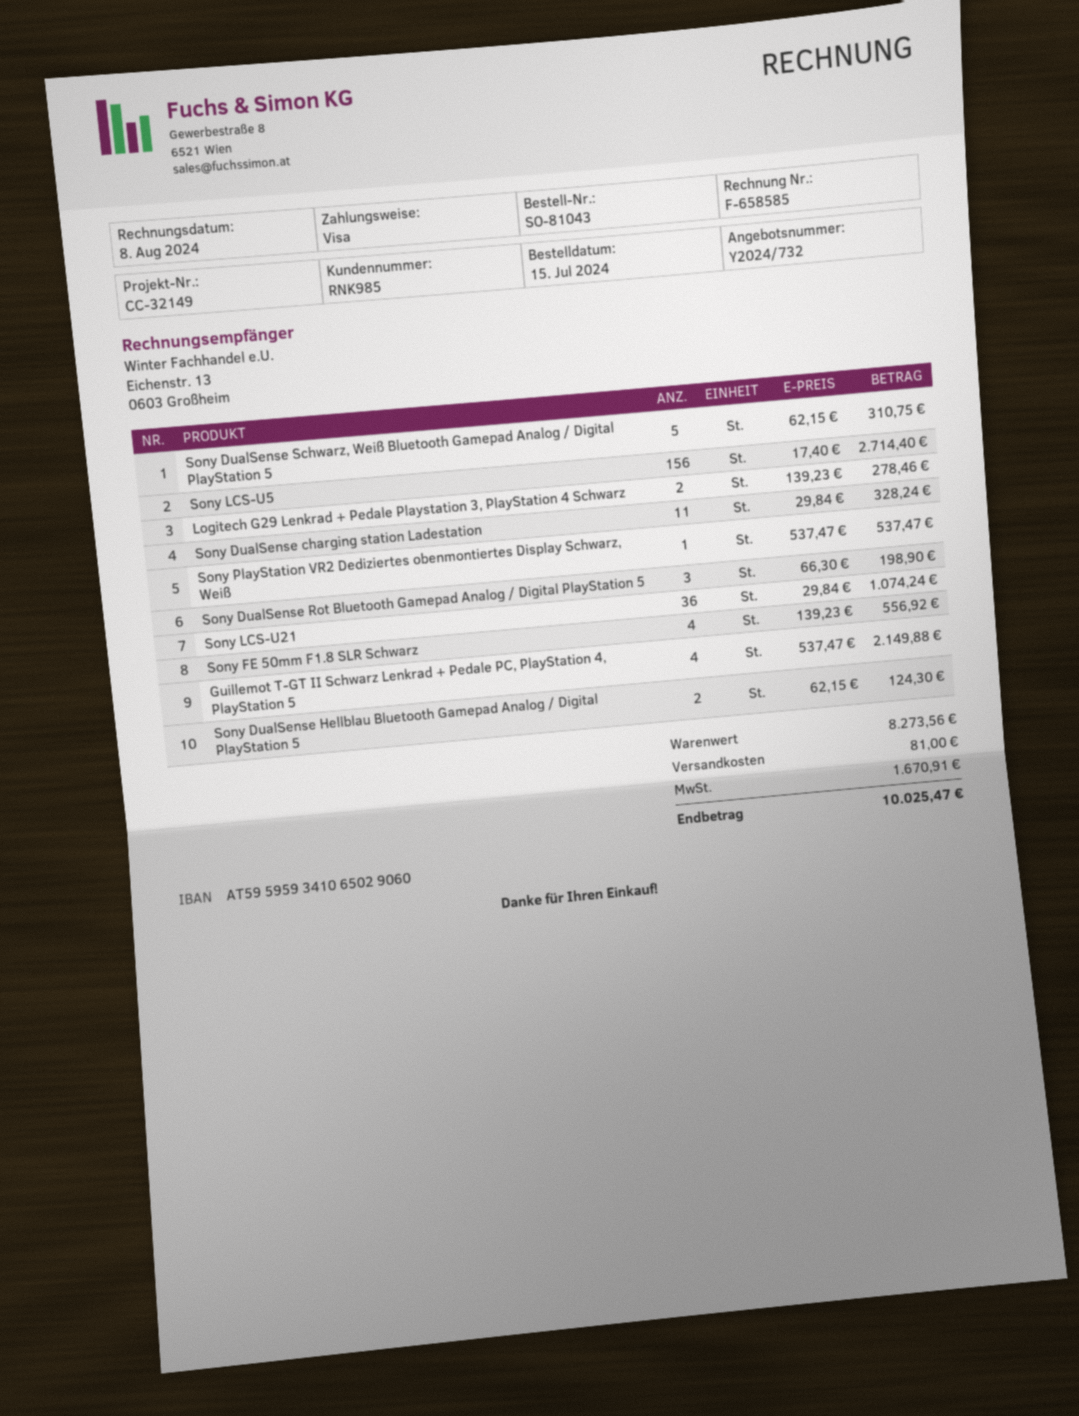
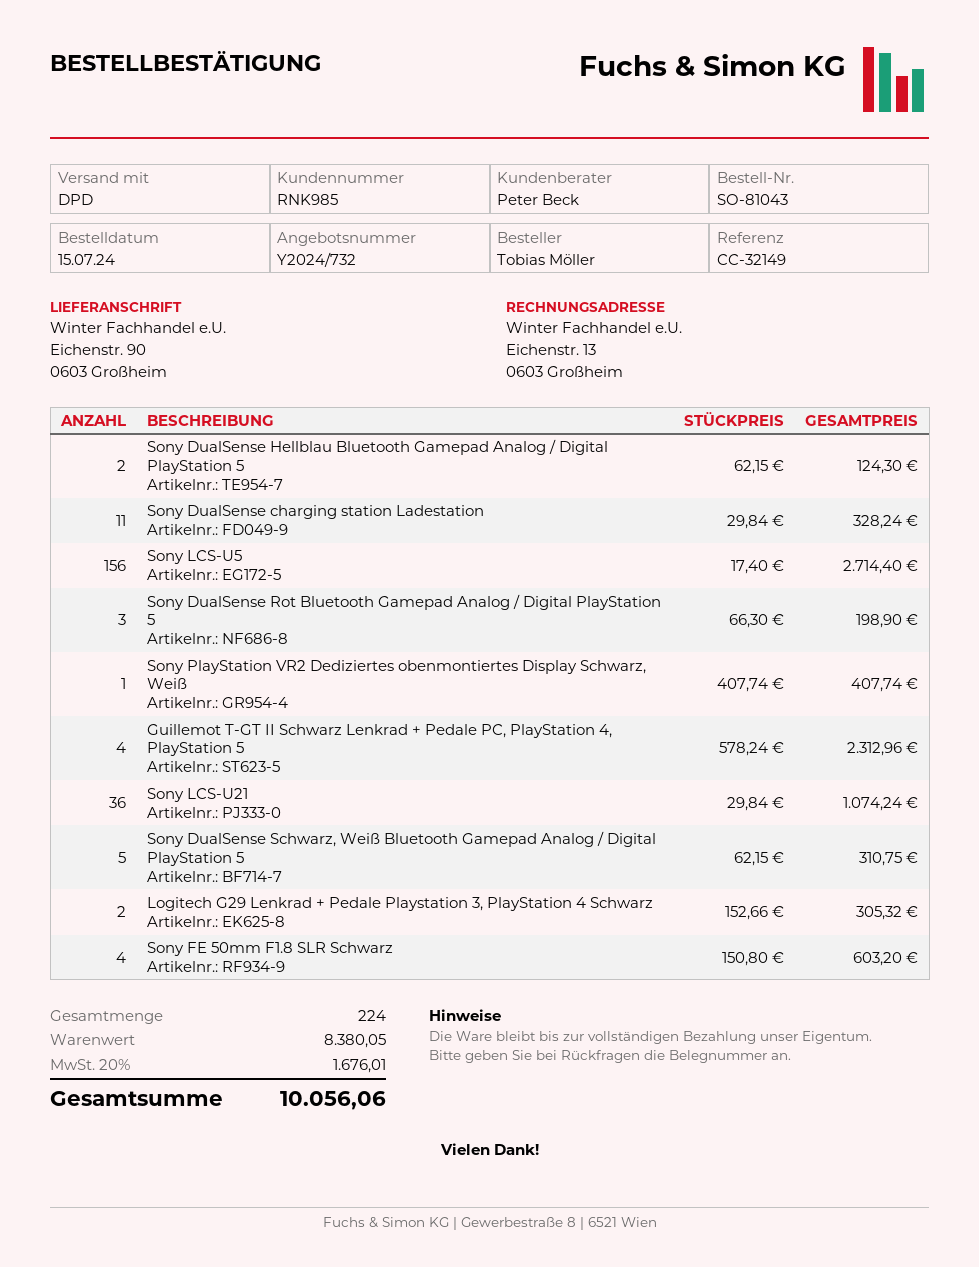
Logitech G29 Lenkrad + Pedale Playstation 3, PlayStation 4 Schwarz: 2 x 139.23 = 278.46 -> 2 x 152.66 = 305.32
Sony PlayStation VR2 Dediziertes obenmontiertes Display Schwarz, Weiß: 1 x 537.47 = 537.47 -> 1 x 407.74 = 407.74
Sony FE 50mm F1.8 SLR Schwarz: 4 x 139.23 = 556.92 -> 4 x 150.80 = 603.20
Guillemot T-GT II Schwarz Lenkrad + Pedale PC, PlayStation 4, PlayStation 5: 4 x 537.47 = 2149.88 -> 4 x 578.24 = 2312.96
subtotal: 8273.56 -> 8380.05
shipping: 81.00 -> none
tax: 1670.91 -> 1676.01
total: 10025.47 -> 10056.06

